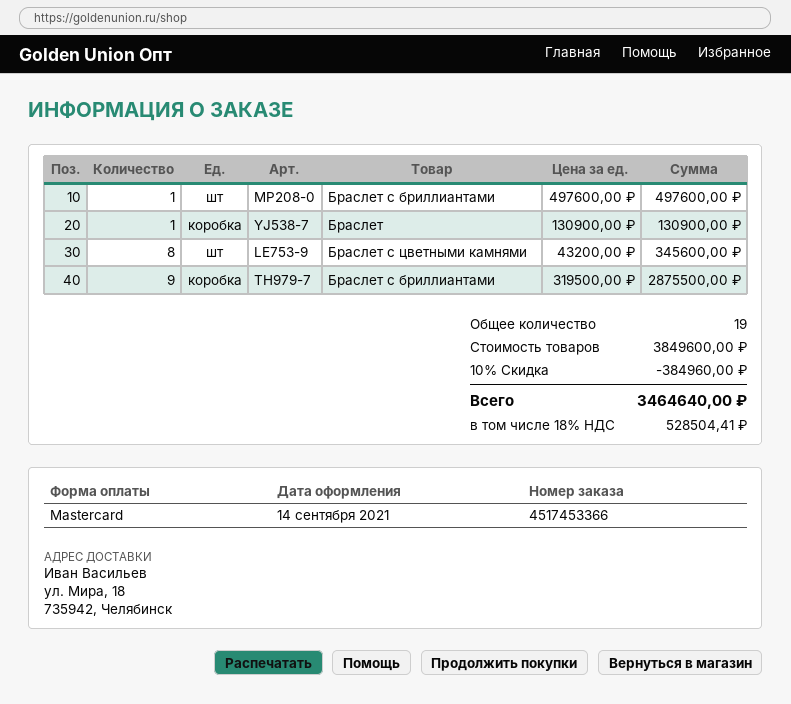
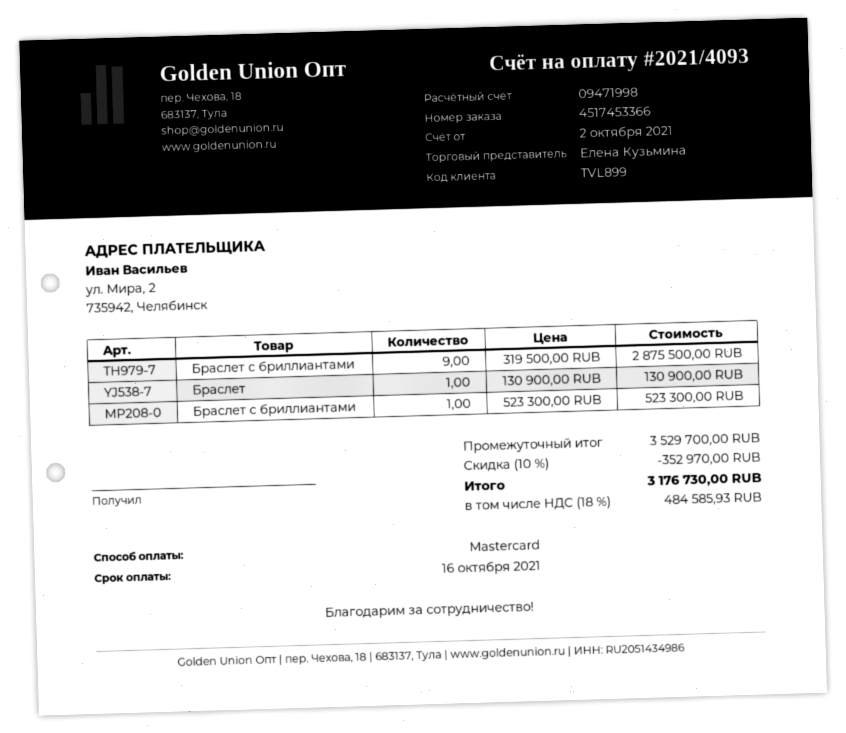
Браслет c бриллиантами: 1 x 497600.00 = 497600.00 -> 1 x 523300.00 = 523300.00
Браслет с цветными камнями: 8 x 43200.00 = 345600.00 -> none
subtotal: 3849600.00 -> 3529700.00
discount: 10% = 384960.00 -> 10% = 352970.00
tax: 18% = 528504.41 -> 18% = 484585.93
total: 3464640.00 -> 3176730.00

